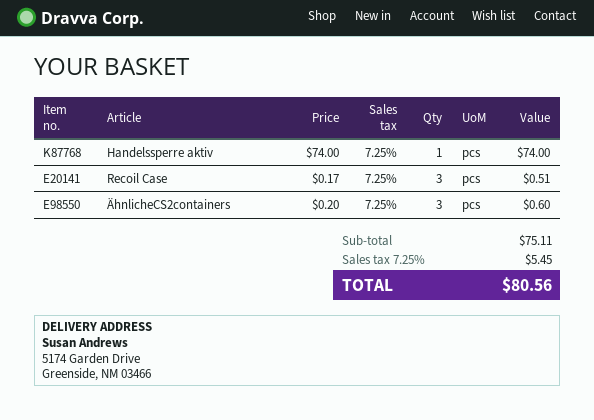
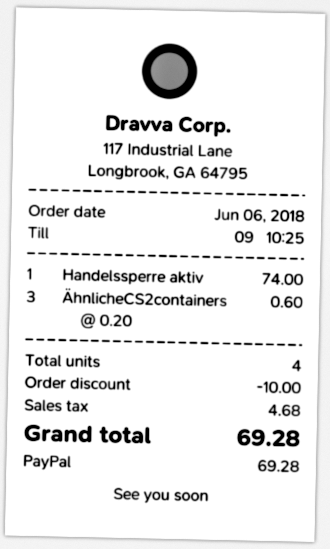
Recoil Case: 3 x 0.17 = 0.51 -> none
discount: none -> 10.00
tax: 5.45 -> 4.68
total: 80.56 -> 69.28

